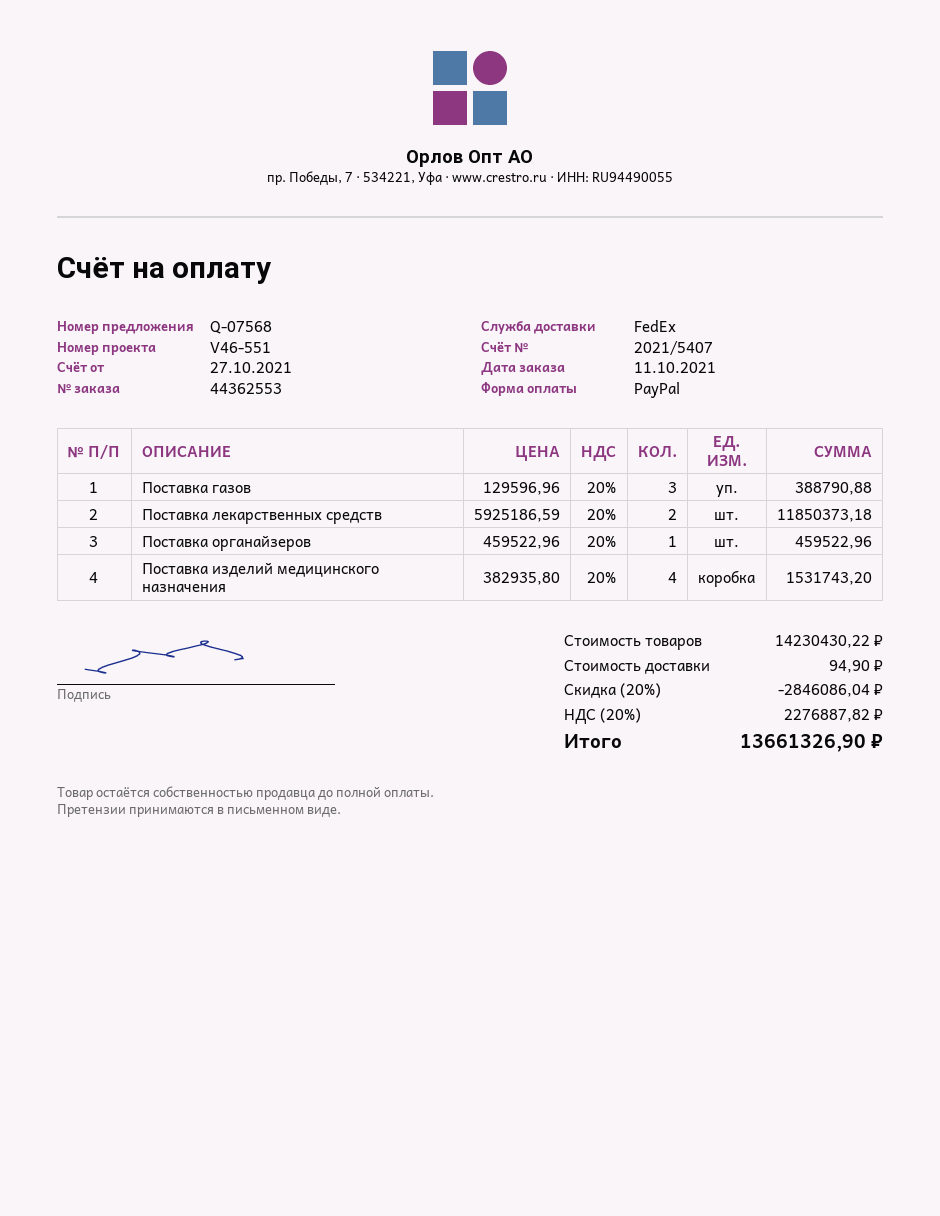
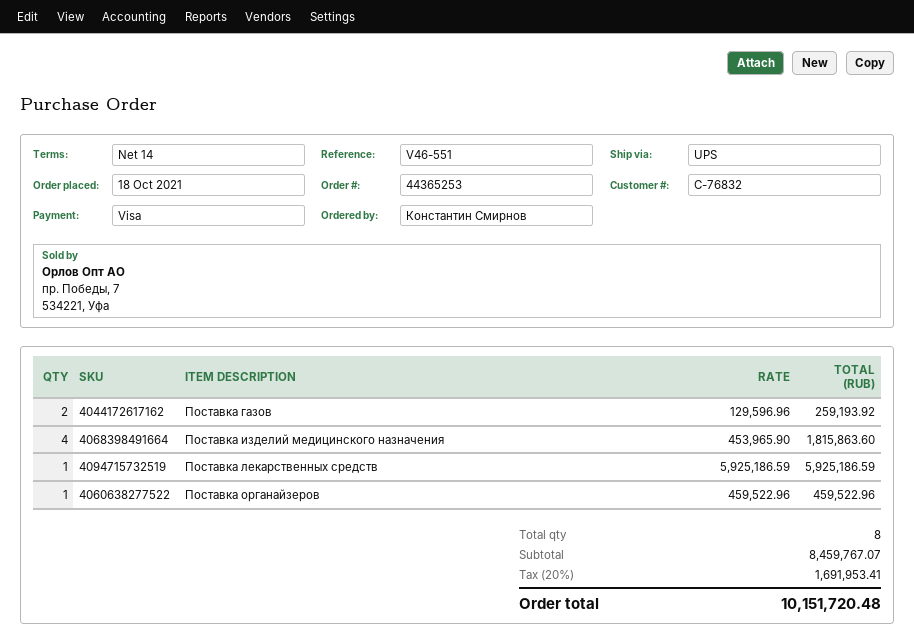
order number: 44362553 -> 44365253
order date: 2021-10-11 -> 2021-10-18
payment method: PayPal -> Visa
shipping method: FedEx -> UPS
Поставка газов: 3 x 129596.96 = 388790.88 -> 2 x 129596.96 = 259193.92
Поставка лекарственных средств: 2 x 5925186.59 = 11850373.18 -> 1 x 5925186.59 = 5925186.59
Поставка изделий медицинского назначения: 4 x 382935.80 = 1531743.20 -> 4 x 453965.90 = 1815863.60
subtotal: 14230430.22 -> 8459767.07
discount: 20% = 2846086.04 -> none
shipping: 94.90 -> none
tax: 20% = 2276887.82 -> 20% = 1691953.41
total: 13661326.90 -> 10151720.48

